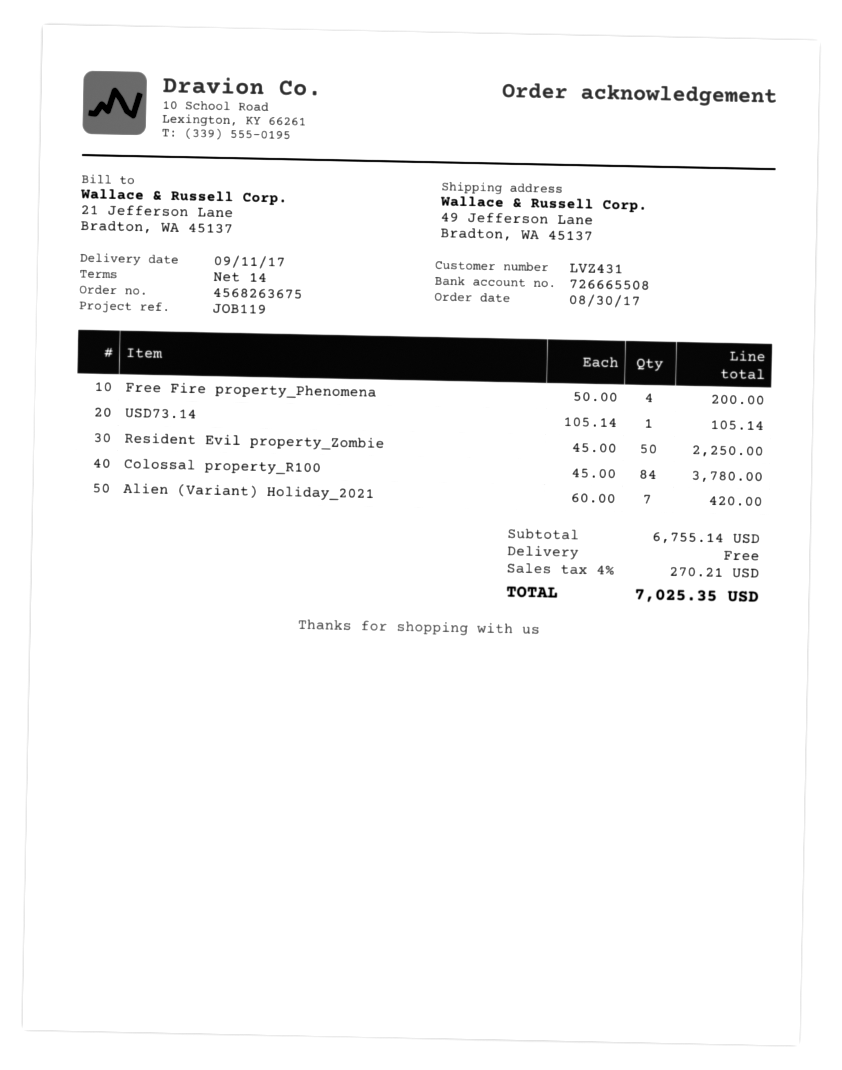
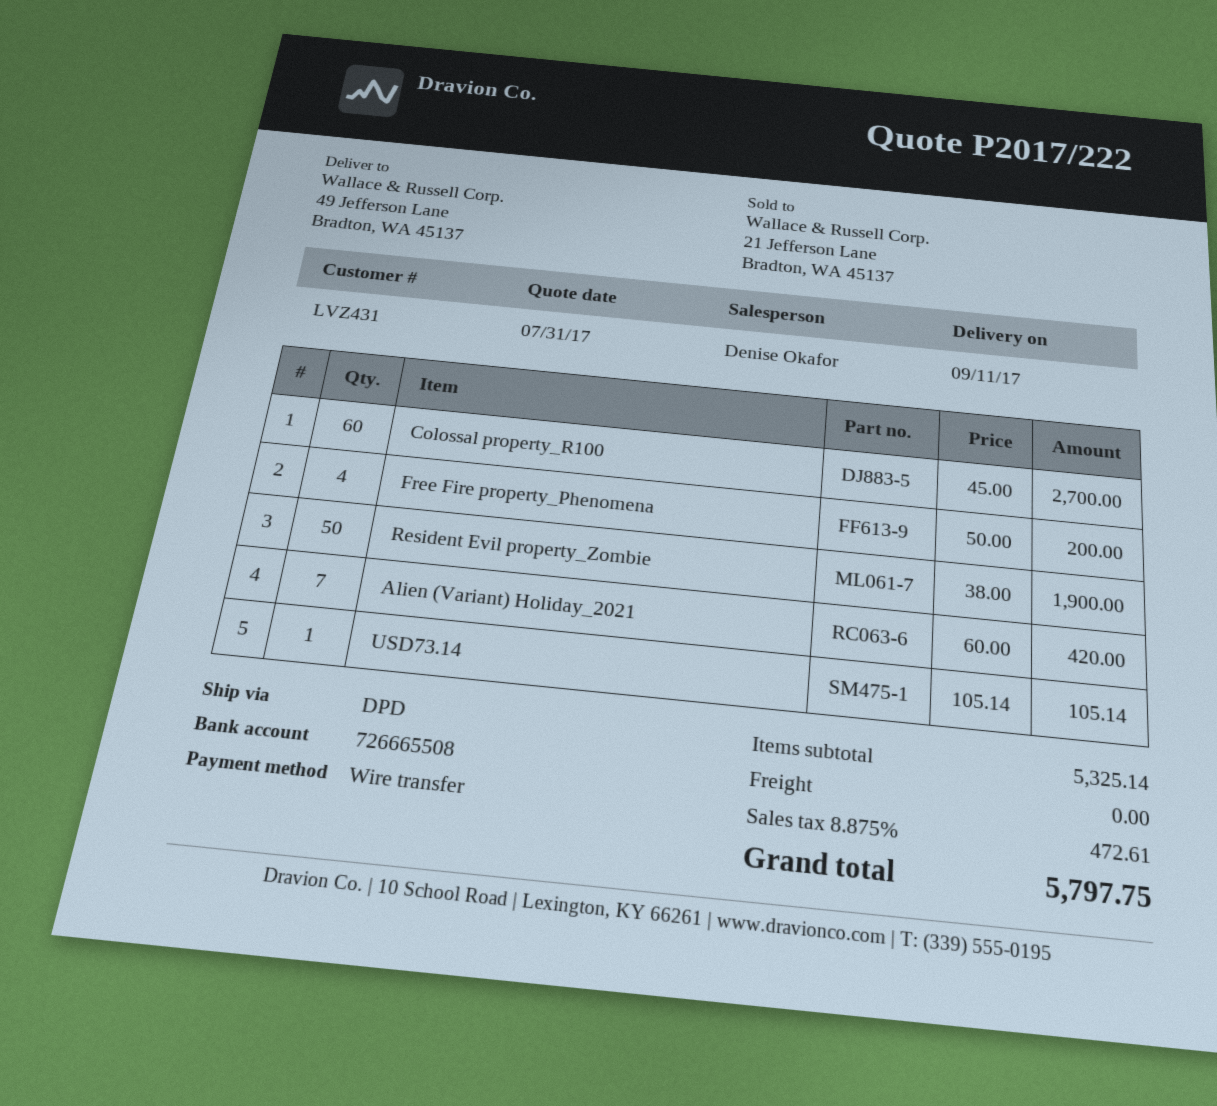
Resident Evil property_Zombie: 50 x 45.00 = 2250.00 -> 50 x 38.00 = 1900.00
Colossal property_R100: 84 x 45.00 = 3780.00 -> 60 x 45.00 = 2700.00
subtotal: 6755.14 -> 5325.14
tax: 4% = 270.21 -> 8.875% = 472.61
total: 7025.35 -> 5797.75

